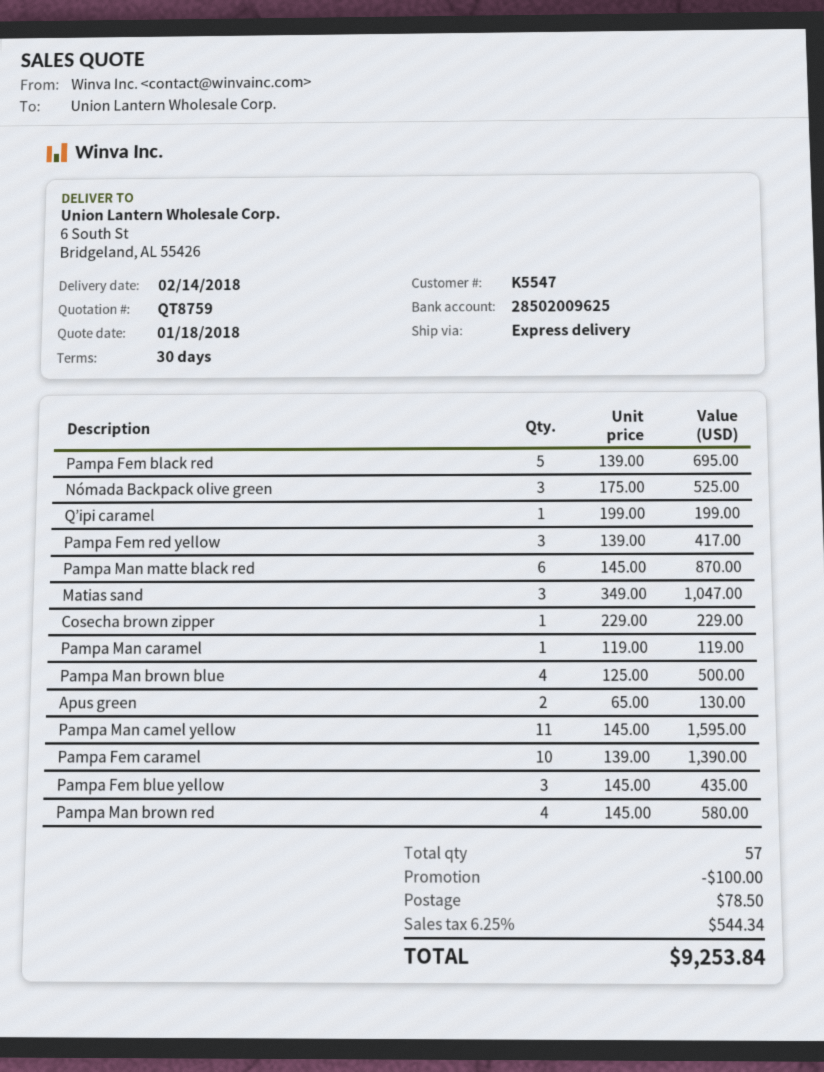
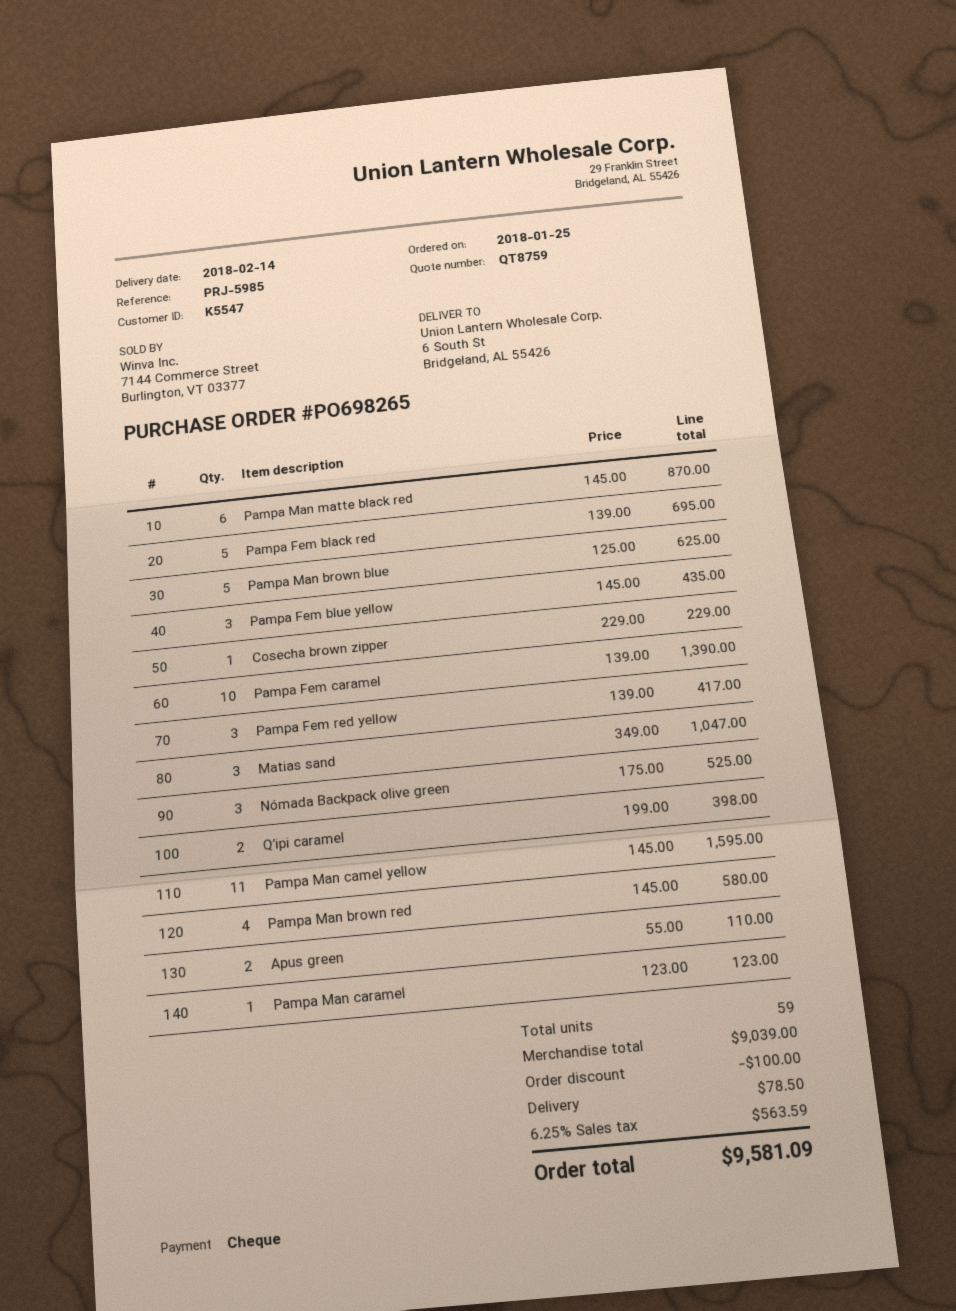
Q’ipi caramel: 1 x 199.00 = 199.00 -> 2 x 199.00 = 398.00
Pampa Man caramel: 1 x 119.00 = 119.00 -> 1 x 123.00 = 123.00
Pampa Man brown blue: 4 x 125.00 = 500.00 -> 5 x 125.00 = 625.00
Apus green: 2 x 65.00 = 130.00 -> 2 x 55.00 = 110.00
total quantity: 57 -> 59
tax: 6.25% = 544.34 -> 6.25% = 563.59
total: 9253.84 -> 9581.09

